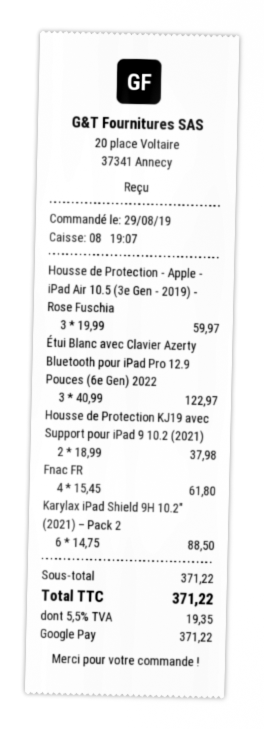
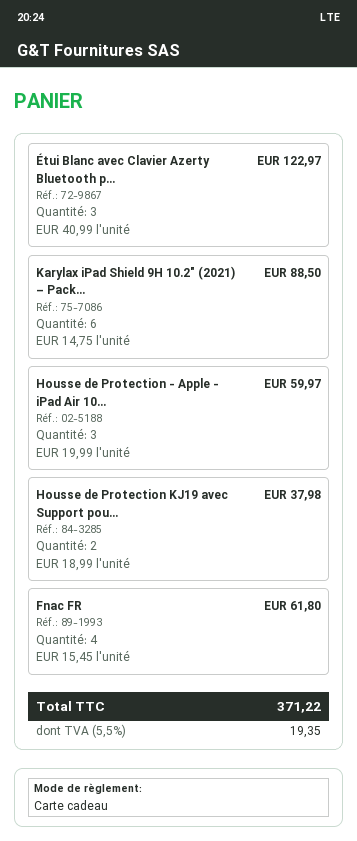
payment method: Google Pay -> gift card

